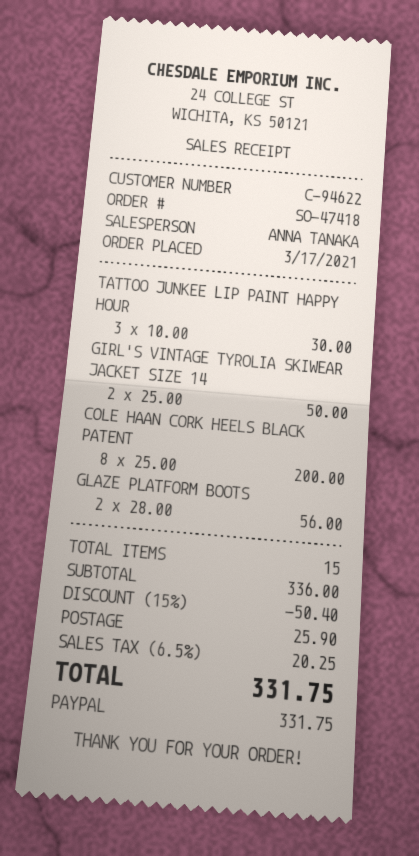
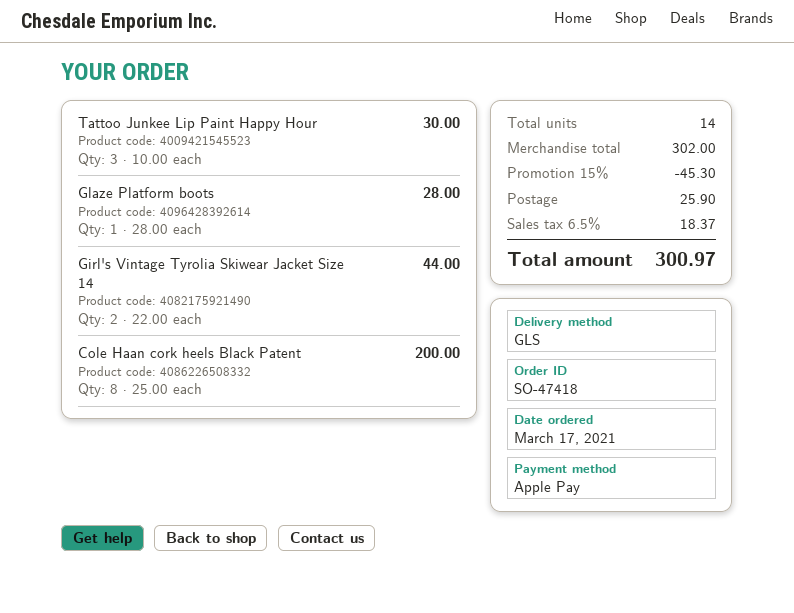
payment method: PayPal -> Apple Pay
GIRL'S VINTAGE TYROLIA SKIWEAR JACKET SIZE 14: 2 x 25.00 = 50.00 -> 2 x 22.00 = 44.00
GLAZE PLATFORM BOOTS: 2 x 28.00 = 56.00 -> 1 x 28.00 = 28.00
total quantity: 15 -> 14
subtotal: 336.00 -> 302.00
discount: 15% = 50.40 -> 15% = 45.30
tax: 6.5% = 20.25 -> 6.5% = 18.37
total: 331.75 -> 300.97

